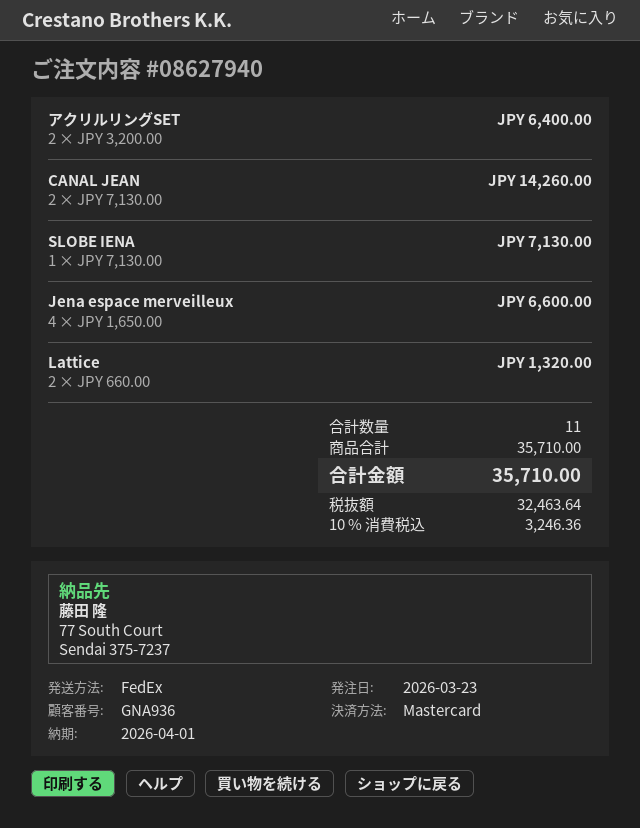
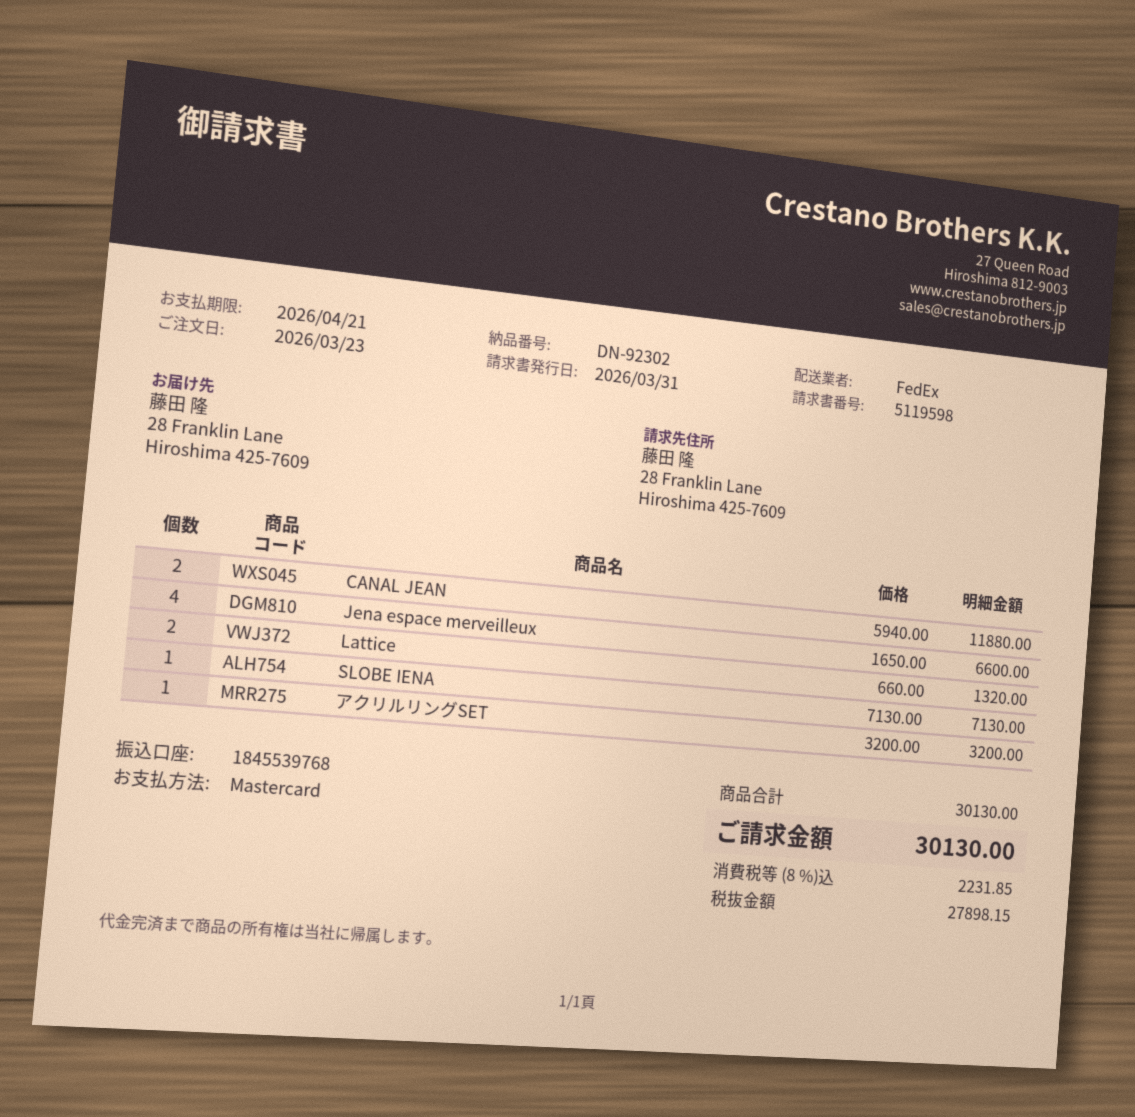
ship to: 77 South Court, Sendai 375-7237 -> 28 Franklin Lane, Hiroshima 425-7609
アクリルリングSET: 2 x 3200.00 = 6400.00 -> 1 x 3200.00 = 3200.00
CANAL JEAN: 2 x 7130.00 = 14260.00 -> 2 x 5940.00 = 11880.00
subtotal: 35710.00 -> 30130.00
net: 32463.64 -> 27898.15
tax: 10% = 3246.36 -> 8% = 2231.85
total: 35710.00 -> 30130.00

